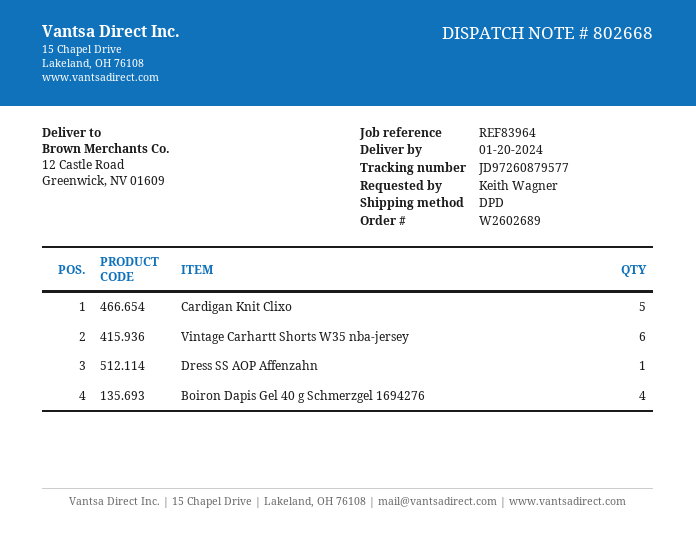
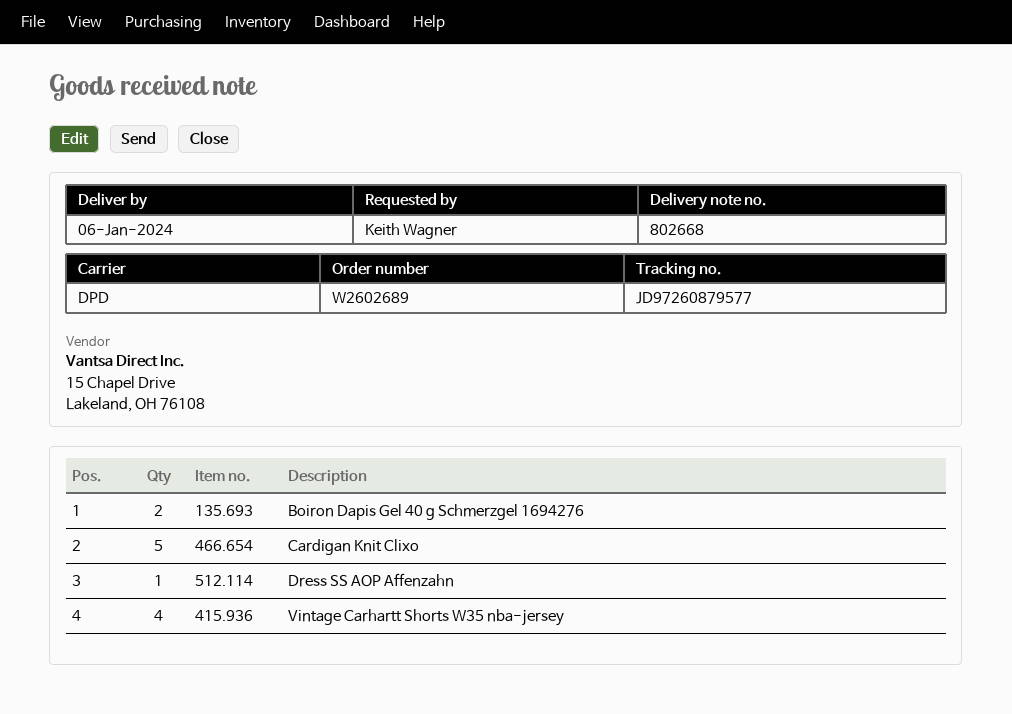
delivery date: 2024-01-20 -> 2024-01-06
Vintage Carhartt Shorts W35 nba-jersey: 6 -> 4
Boiron Dapis Gel 40 g Schmerzgel 1694276: 4 -> 2

